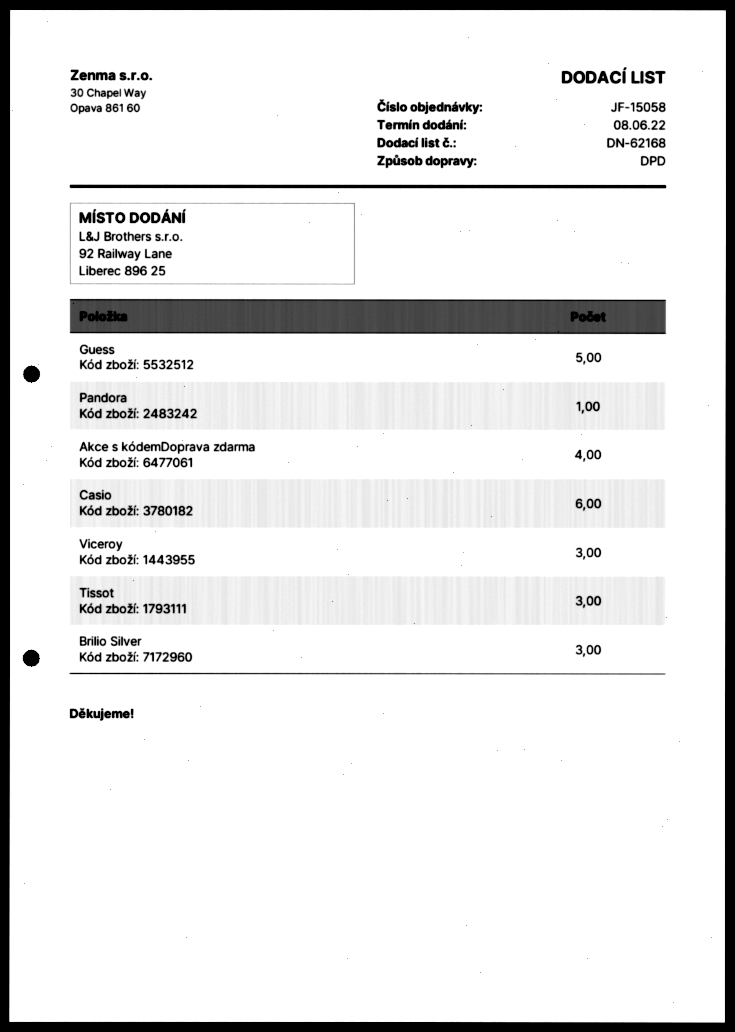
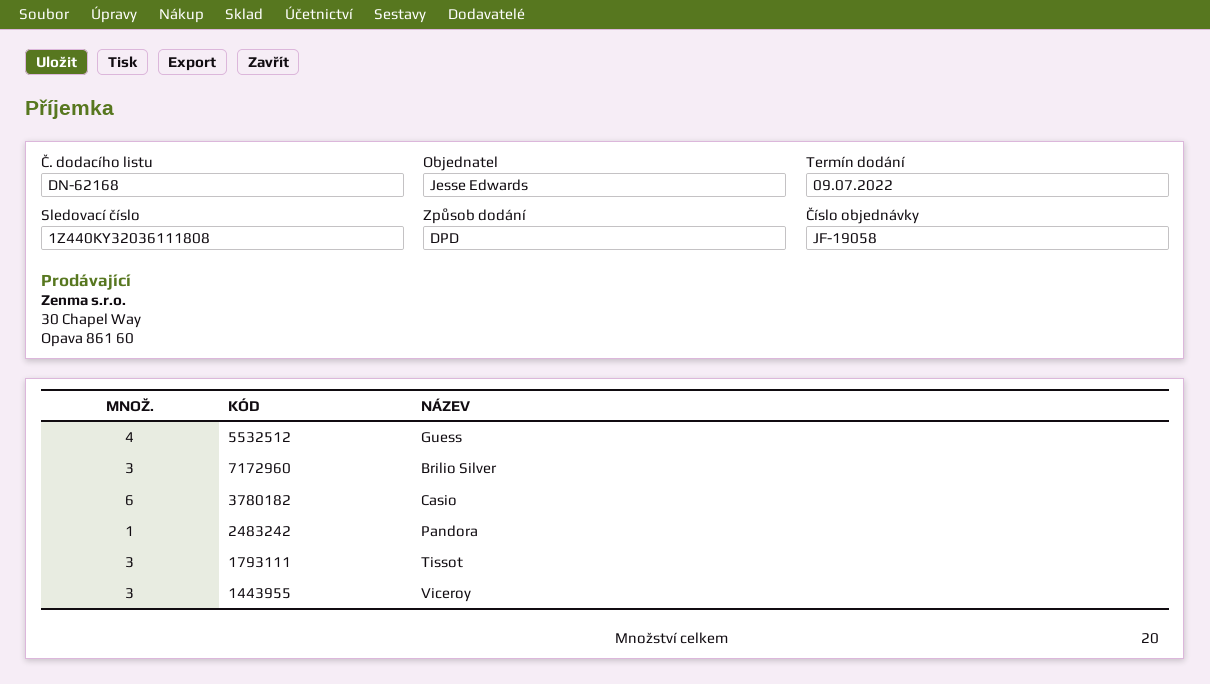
order number: JF-15058 -> JF-19058
delivery date: 2022-06-08 -> 2022-07-09
Guess: 5 -> 4
Akce s kódemDoprava zdarma: 4 -> none

